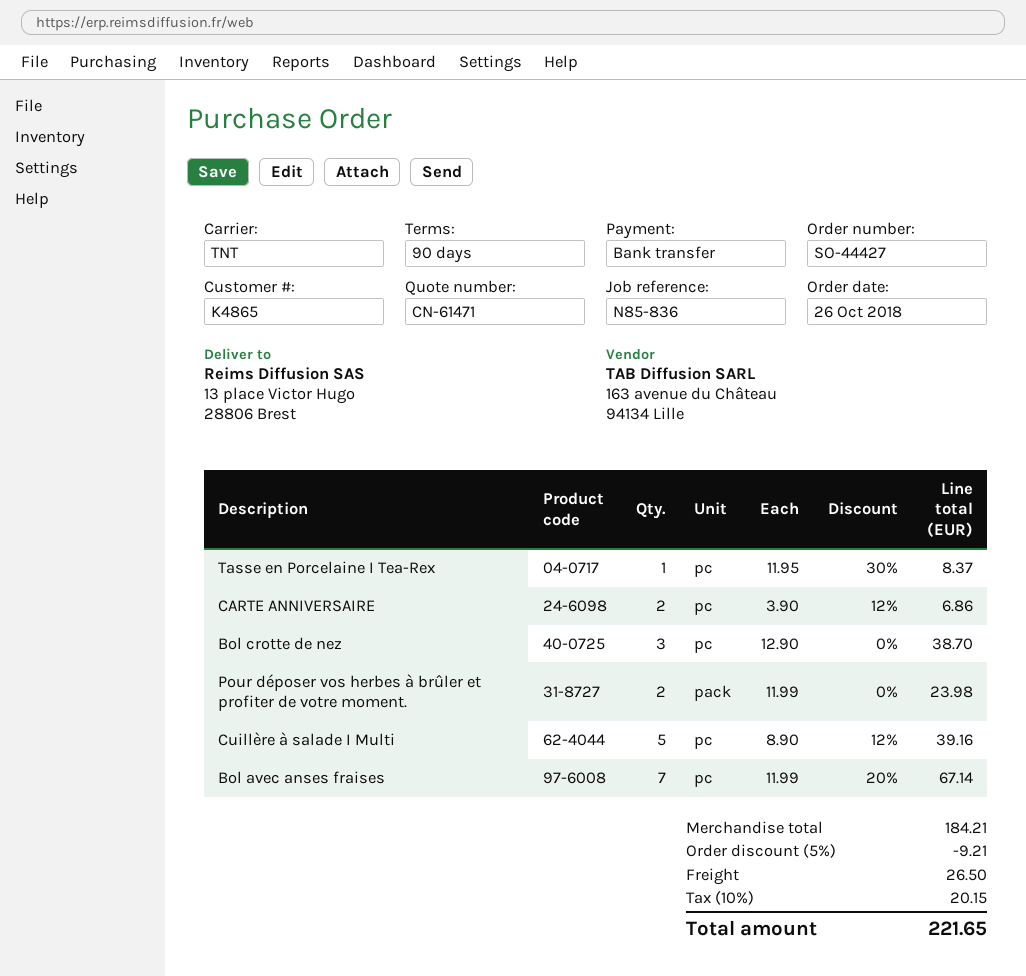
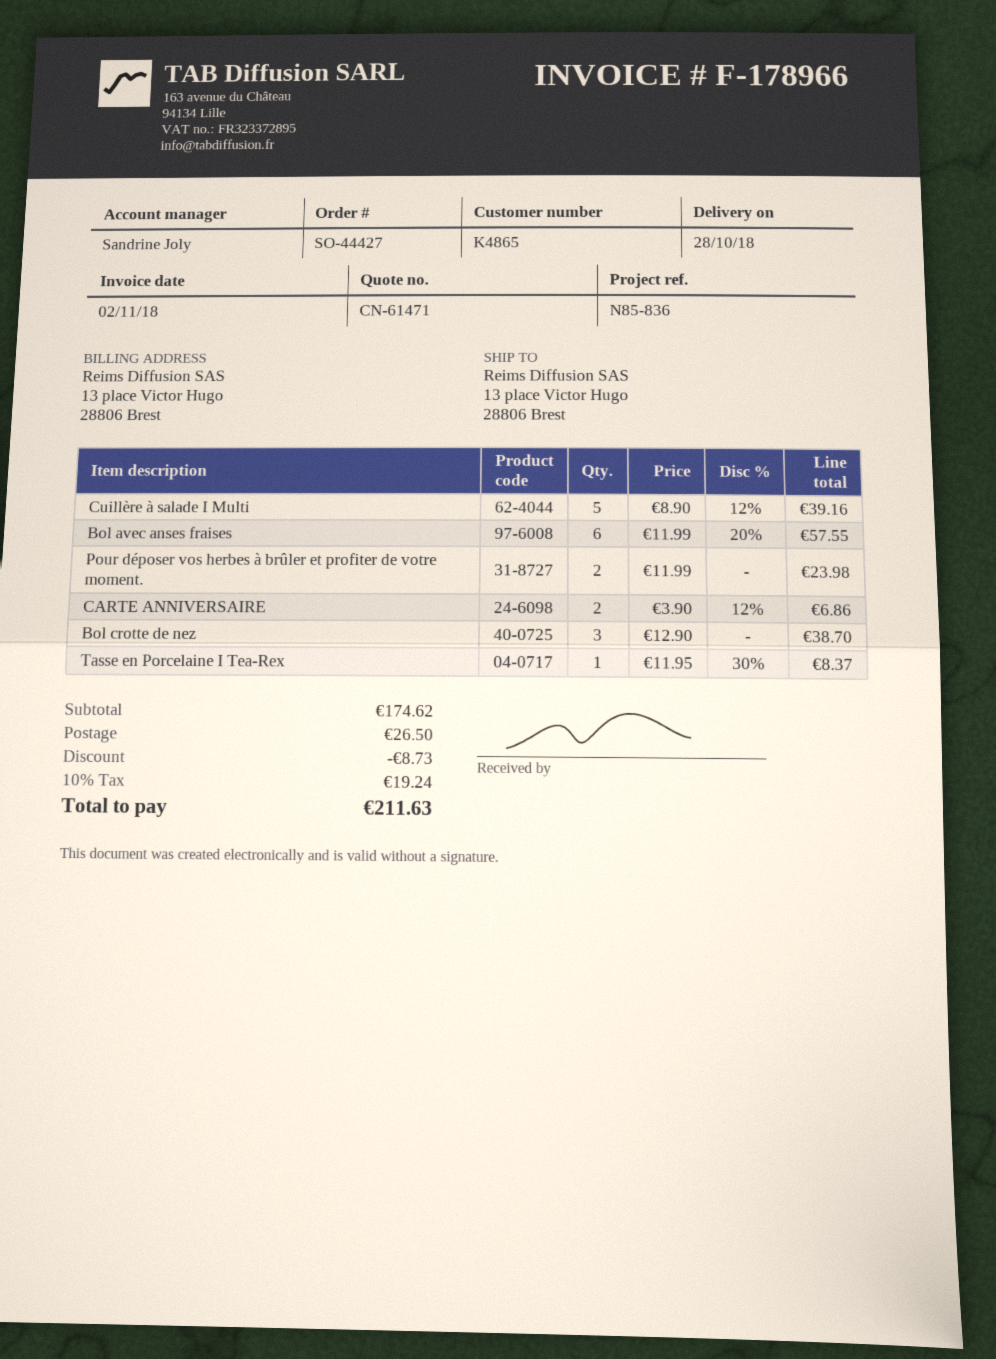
Bol avec anses fraises: 7 x 11.99 - 20% = 67.14 -> 6 x 11.99 - 20% = 57.55
subtotal: 184.21 -> 174.62
discount: 9.21 -> 8.73
tax: 10% = 20.15 -> 10% = 19.24
total: 221.65 -> 211.63

